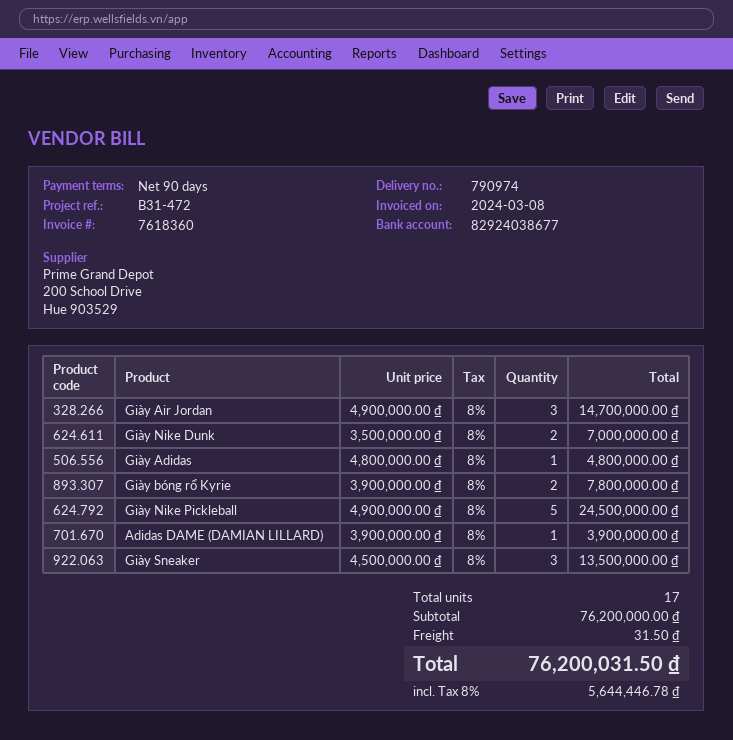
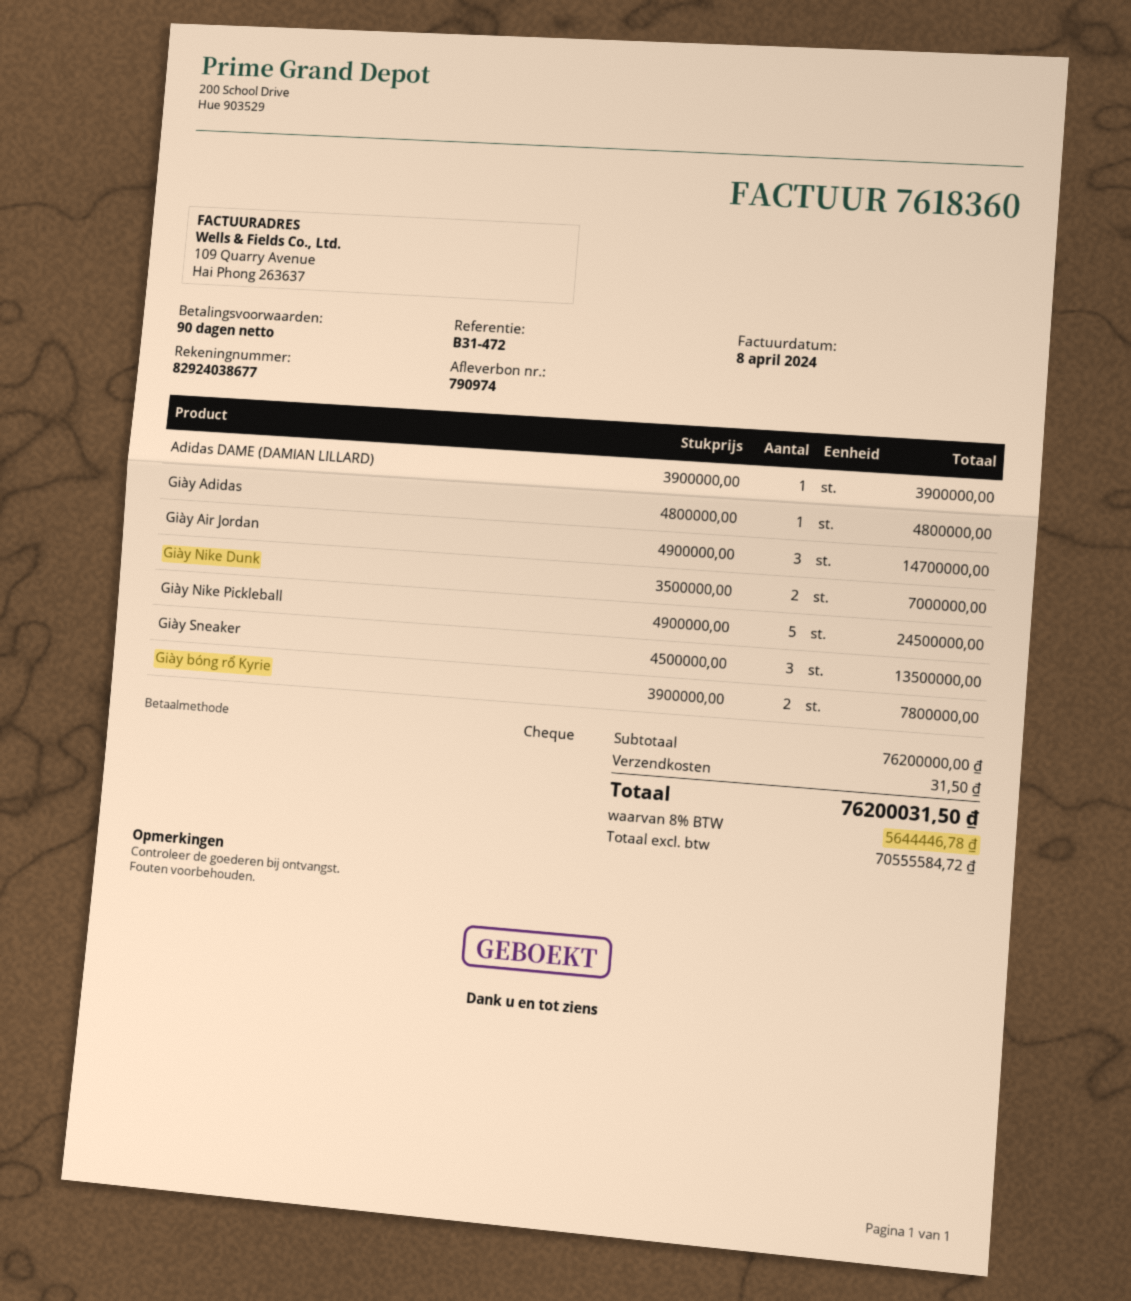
invoice date: 2024-03-08 -> 2024-04-08

